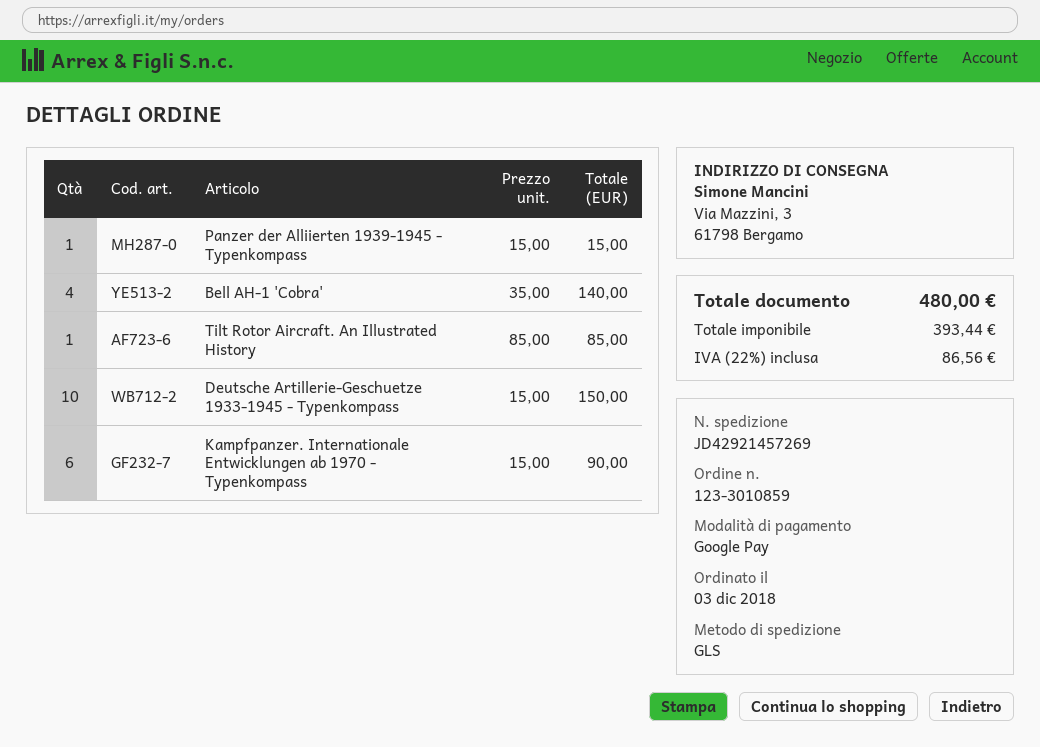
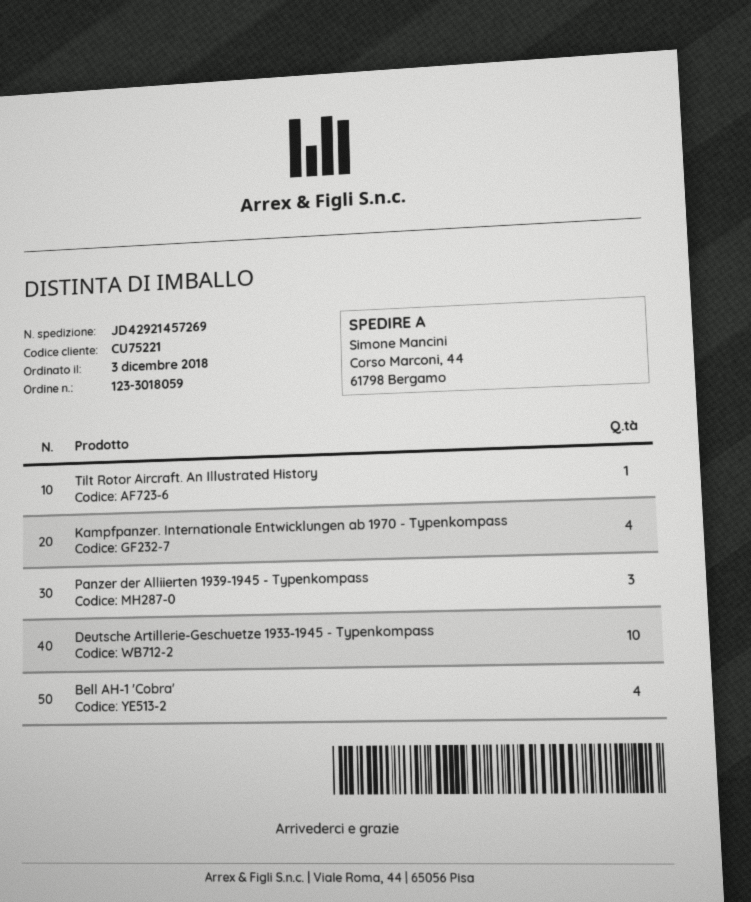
order number: 123-3010859 -> 123-3018059
ship to: Via Mazzini, 3, 61798 Bergamo -> Corso Marconi, 44, 61798 Bergamo
Panzer der Alliierten 1939-1945 - Typenkompass: 1 -> 3
Kampfpanzer. Internationale Entwicklungen ab 1970 - Typenkompass: 6 -> 4

